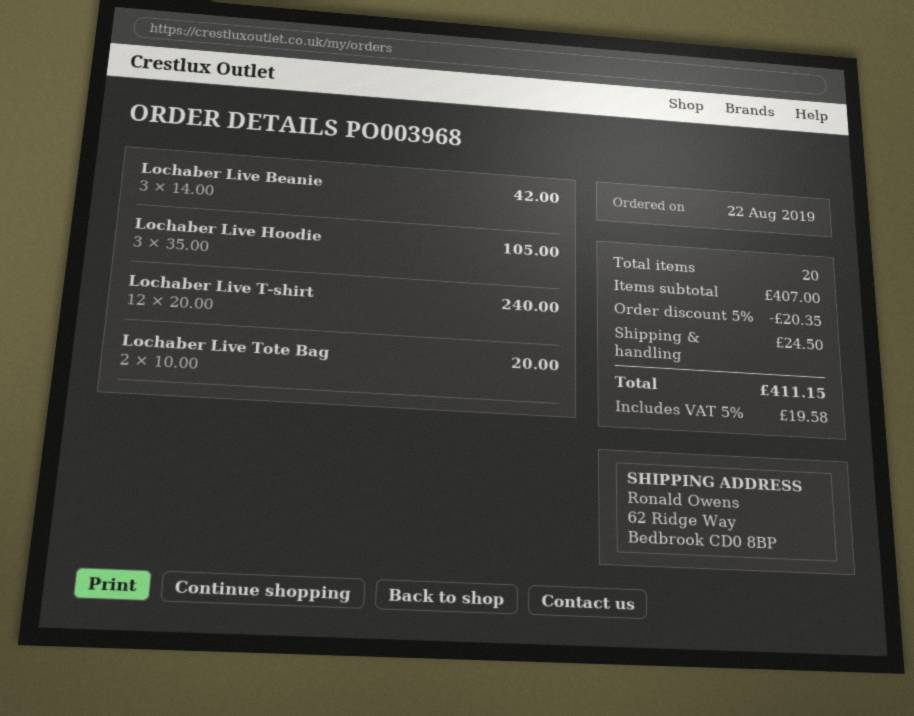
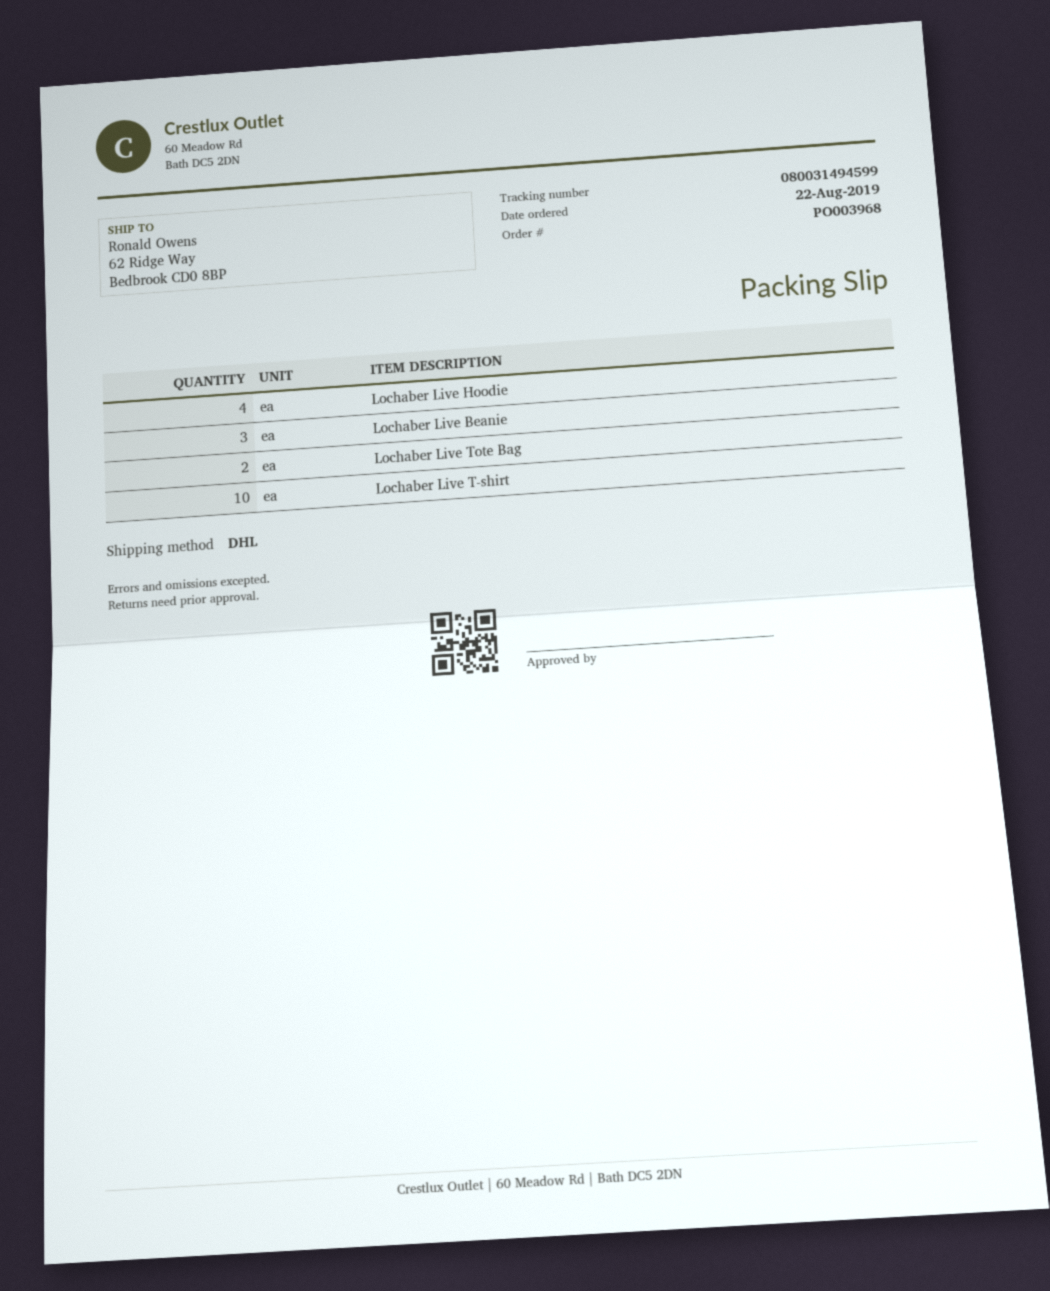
Lochaber Live Hoodie: 3 -> 4
Lochaber Live T-shirt: 12 -> 10

